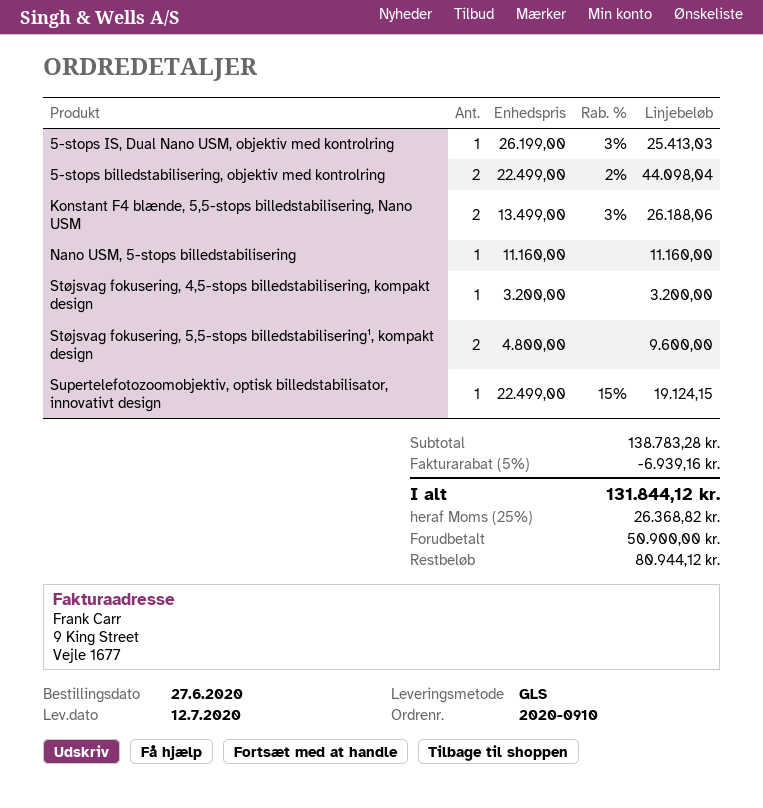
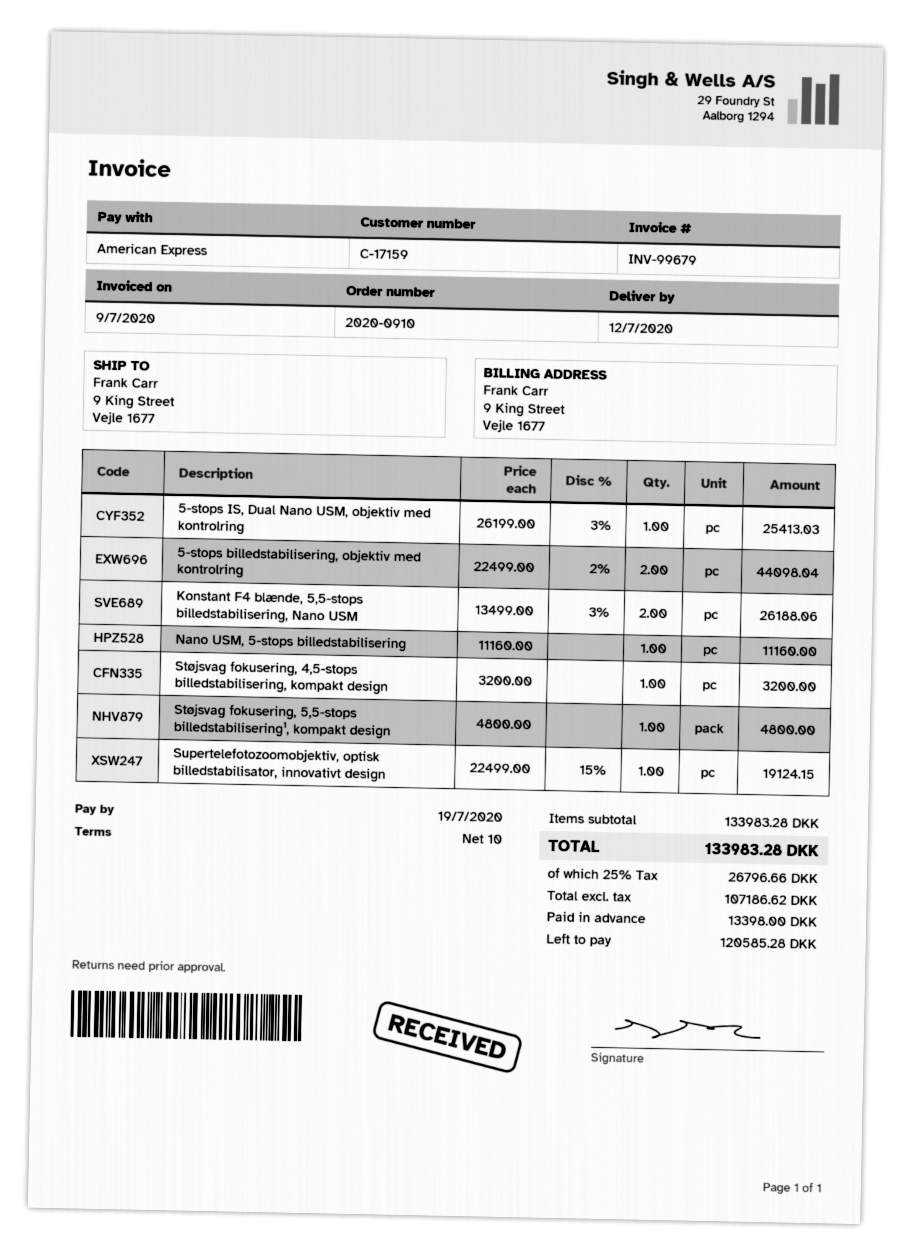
Støjsvag fokusering, 5,5-stops billedstabilisering¹, kompakt design: 2 x 4800.00 = 9600.00 -> 1 x 4800.00 = 4800.00
subtotal: 138783.28 -> 133983.28
discount: 5% = 6939.16 -> none
tax: 25% = 26368.82 -> 25% = 26796.66
total: 131844.12 -> 133983.28
deposit: 50900.00 -> 13398.00
balance: 80944.12 -> 120585.28

